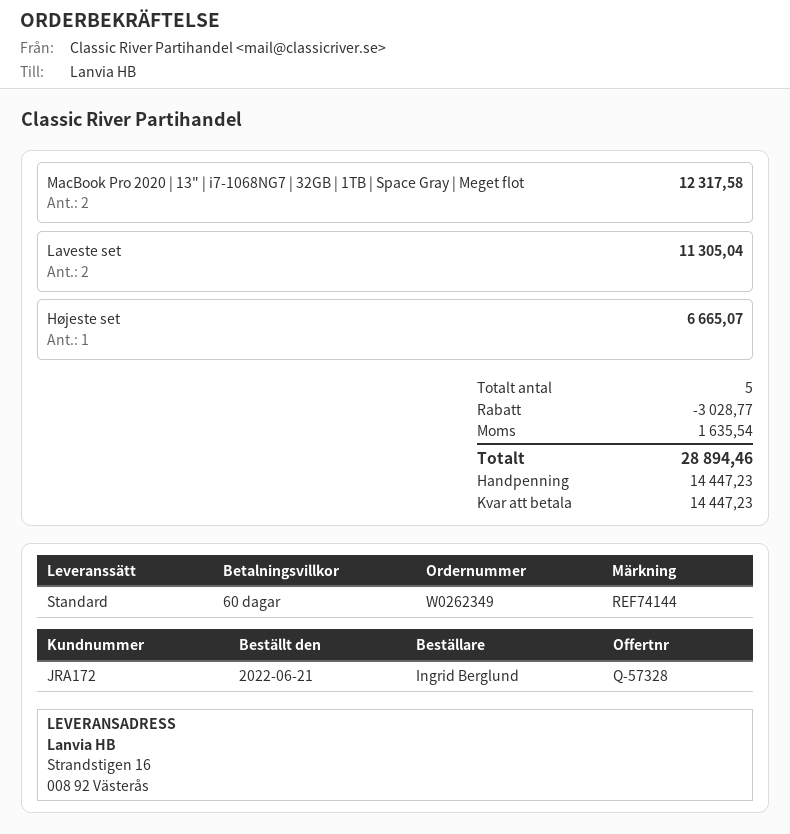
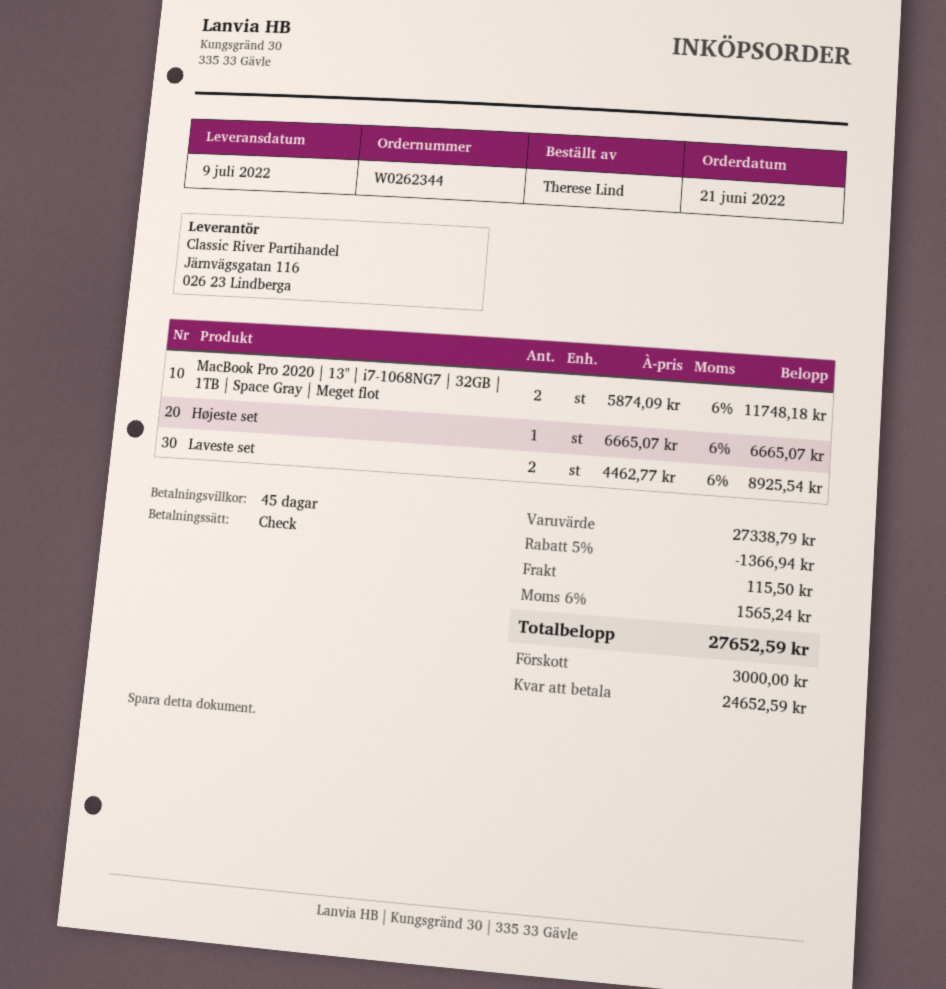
order number: W0262349 -> W0262344
payment terms: 60 days -> 45 days
ordered by: Ingrid Berglund -> Therese Lind
MacBook Pro 2020 | 13" | i7-1068NG7 | 32GB | 1TB | Space Gray | Meget flot: 2 for 12317.58 -> 2 for 11748.18
Laveste set: 2 for 11305.04 -> 2 for 8925.54
discount: 3028.77 -> 1366.94
shipping: none -> 115.50
tax: 1635.54 -> 1565.24
total: 28894.46 -> 27652.59
deposit: 14447.23 -> 3000.00
balance: 14447.23 -> 24652.59

